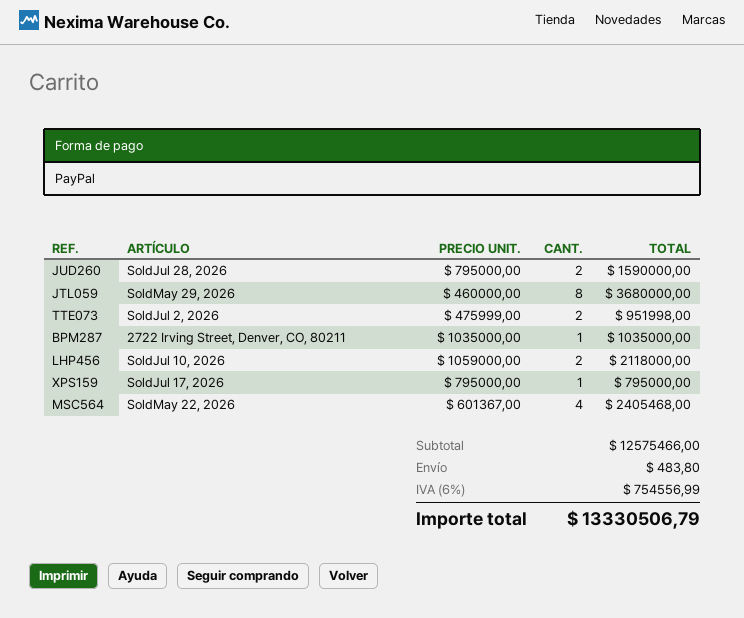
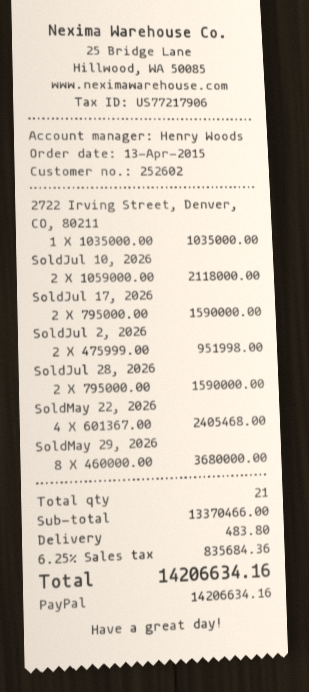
SoldJul 17, 2026: 1 x 795000.00 = 795000.00 -> 2 x 795000.00 = 1590000.00
subtotal: 12575466.00 -> 13370466.00
tax: 6% = 754556.99 -> 6.25% = 835684.36
total: 13330506.79 -> 14206634.16

